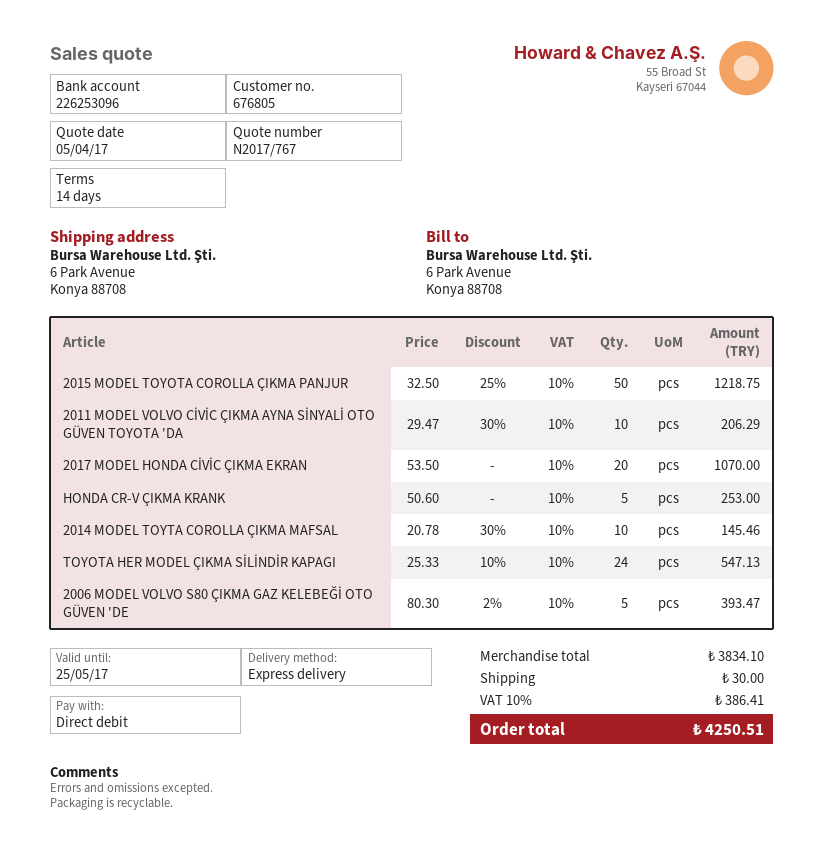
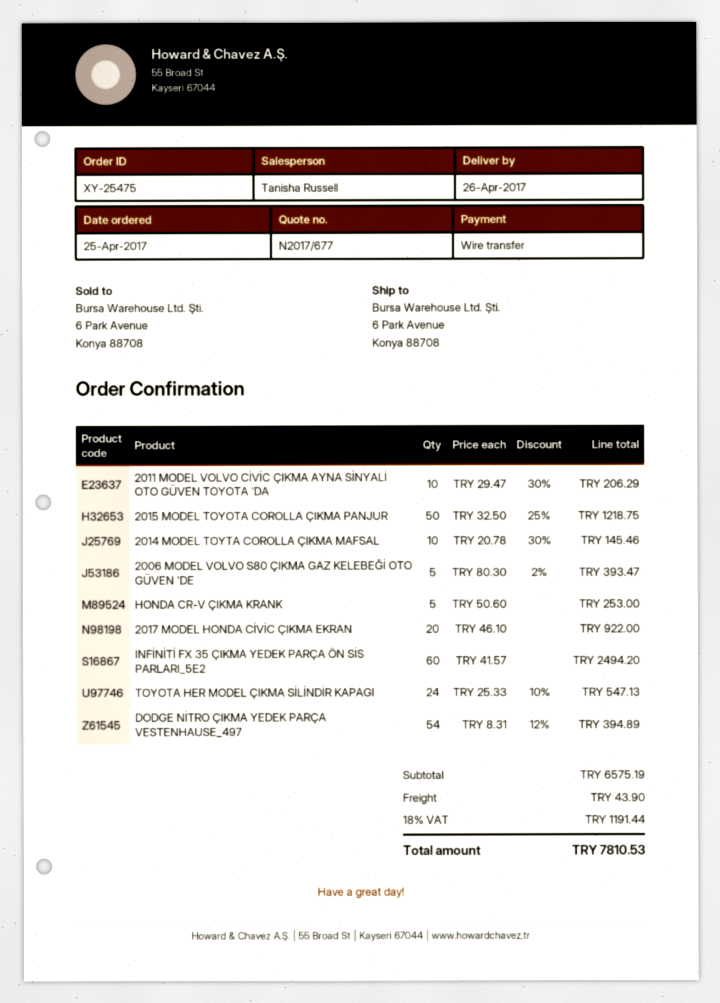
quote number: N2017/767 -> N2017/677
payment method: direct debit -> bank transfer
2017 MODEL HONDA CİVİC ÇIKMA EKRAN: 20 x 53.50 = 1070.00 -> 20 x 46.10 = 922.00
INFİNİTİ FX 35 ÇIKMA YEDEK PARÇA ÖN SİS PARLARI_5E2: none -> 60 x 41.57 = 2494.20
DODGE NİTRO ÇIKMA YEDEK PARÇA VESTENHAUSE_497: none -> 54 x 8.31 - 12% = 394.89
subtotal: 3834.10 -> 6575.19
shipping: 30.00 -> 43.90
tax: 10% = 386.41 -> 18% = 1191.44
total: 4250.51 -> 7810.53

